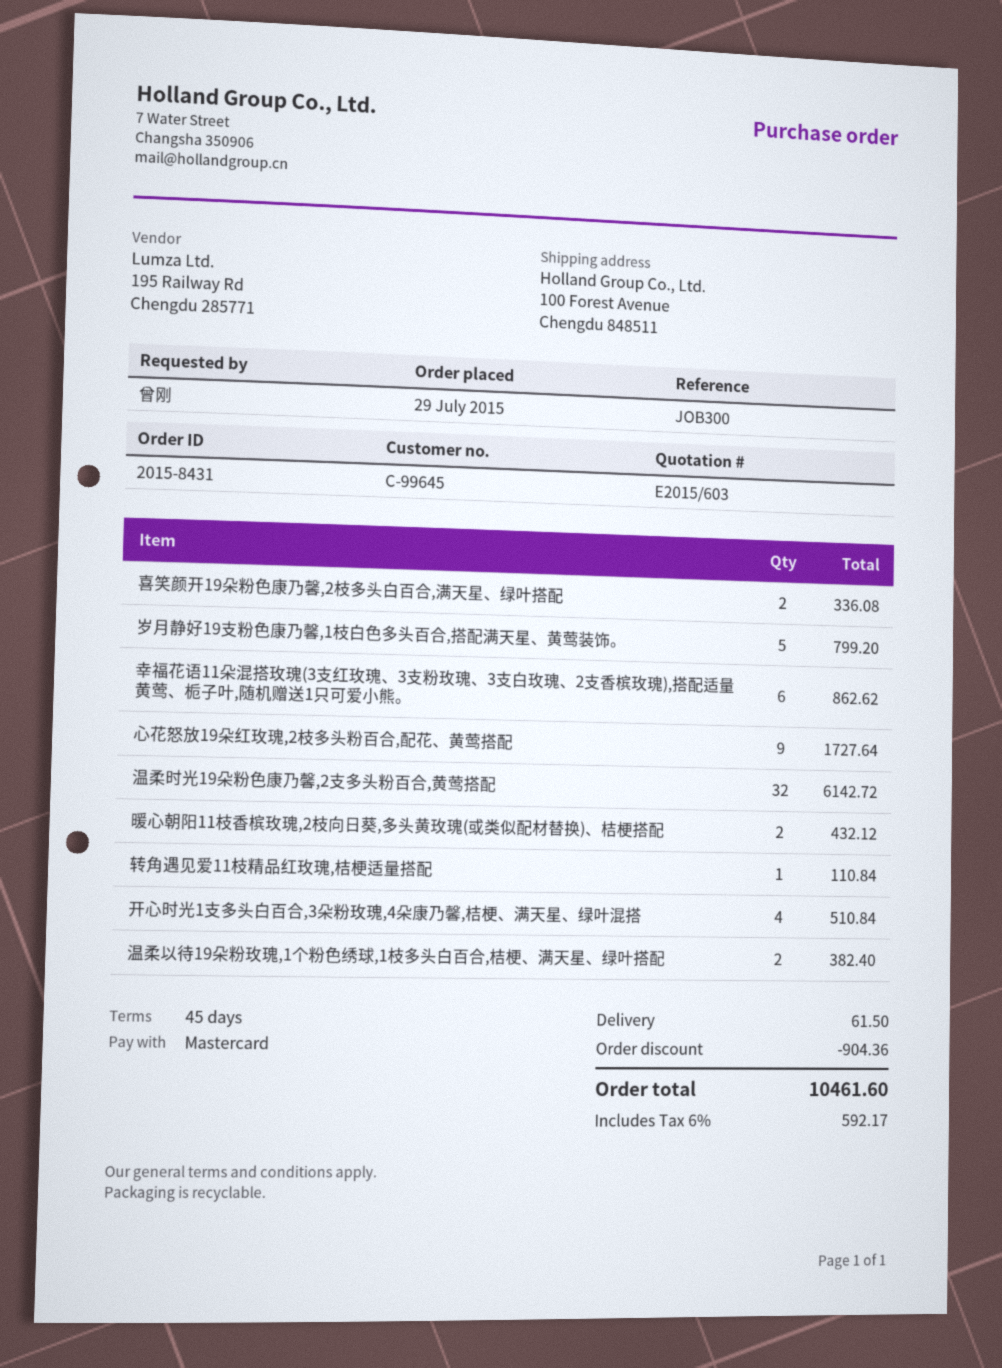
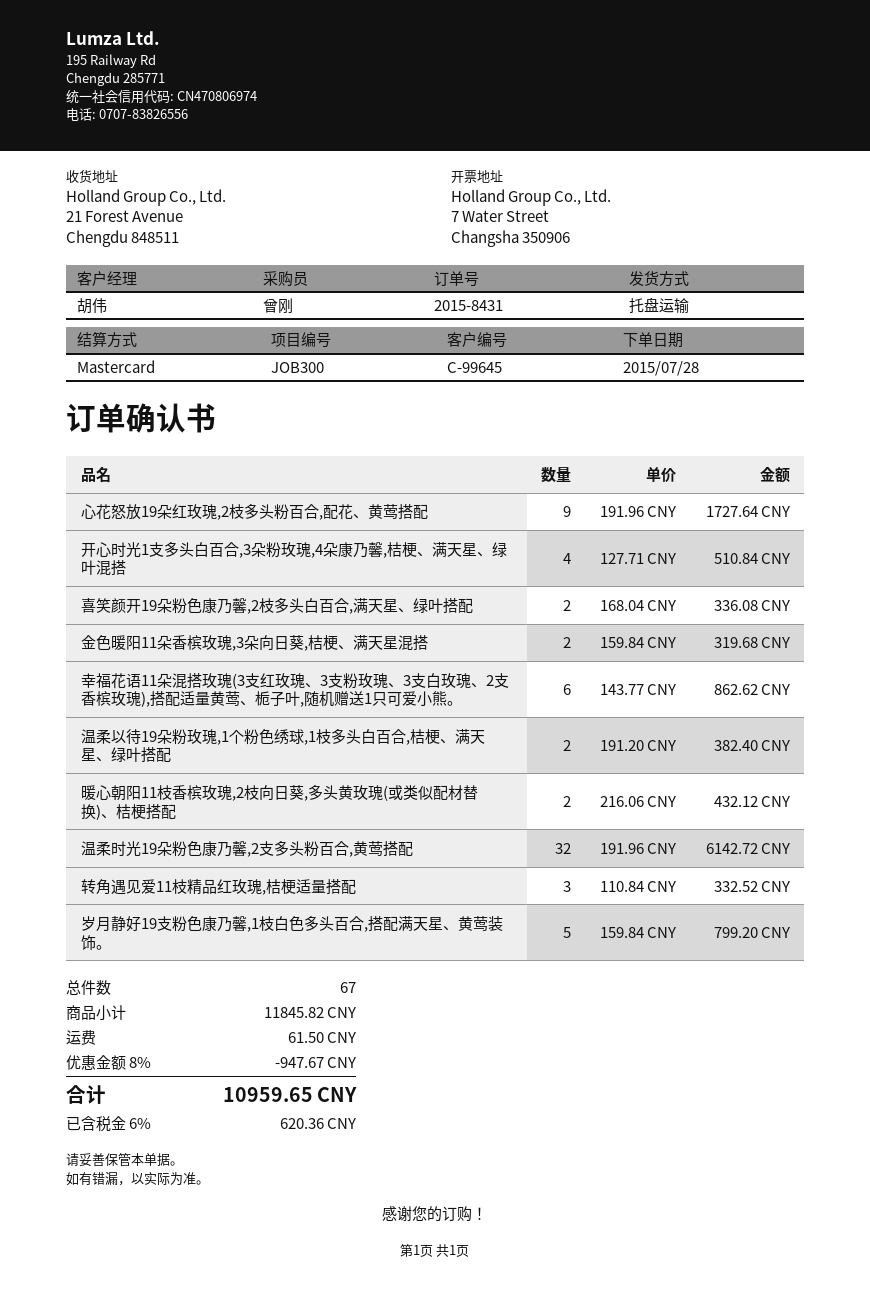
order date: 2015-07-29 -> 2015-07-28
ship to: 100 Forest Avenue, Chengdu 848511 -> 21 Forest Avenue, Chengdu 848511
转角遇见爱11枝精品红玫瑰,桔梗适量搭配: 1 for 110.84 -> 3 for 332.52
金色暖阳11朵香槟玫瑰,3朵向日葵,桔梗、满天星混搭: none -> 2 for 319.68
discount: 904.36 -> 947.67
tax: 6% = 592.17 -> 6% = 620.36
total: 10461.60 -> 10959.65

